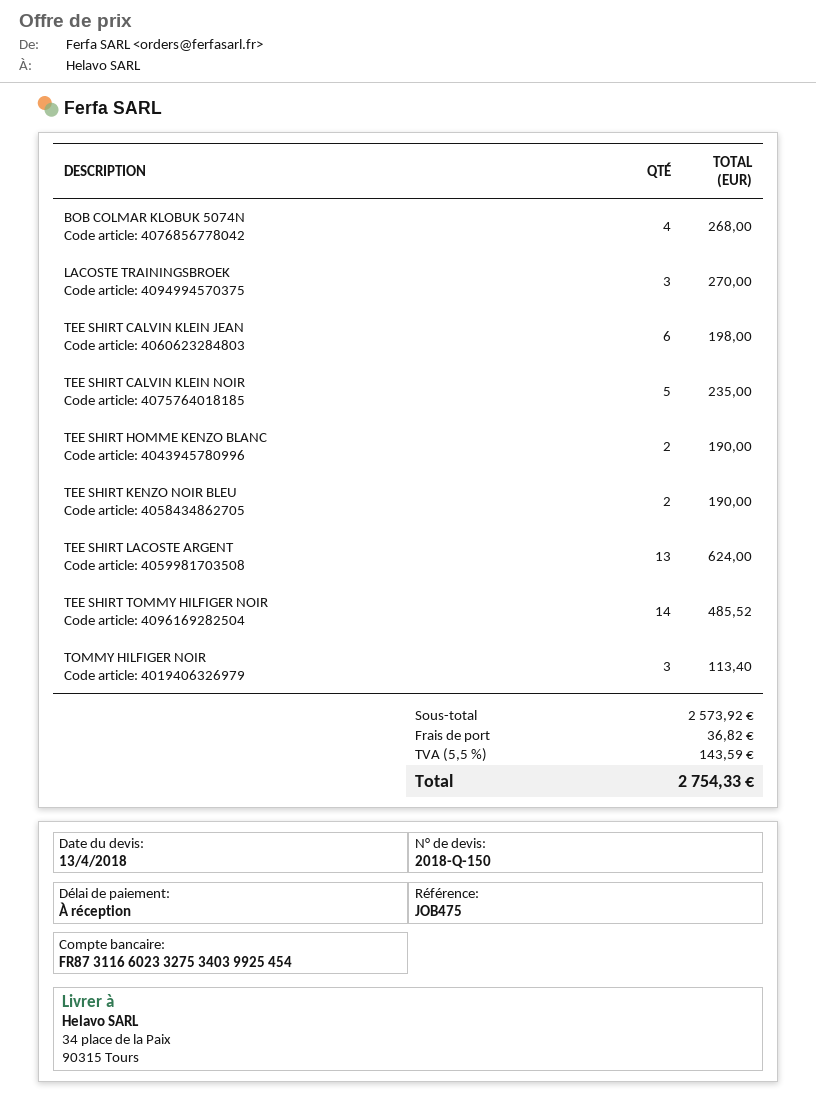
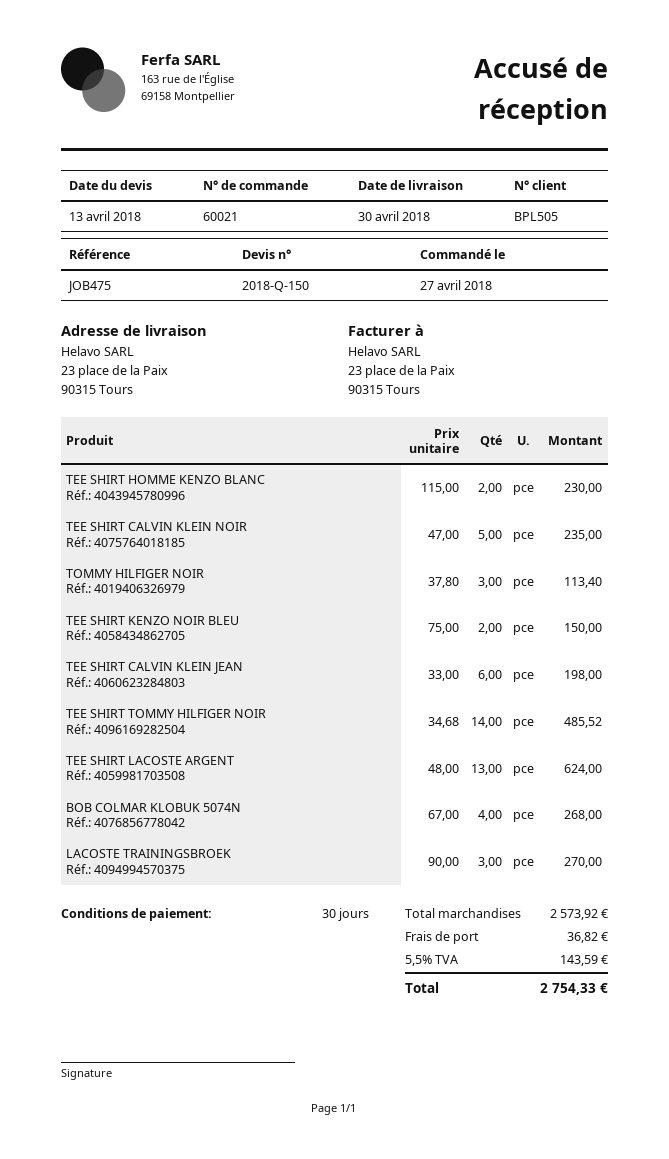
payment terms: on receipt -> 30 days
ship to: 34 place de la Paix, 90315 Tours -> 23 place de la Paix, 90315 Tours
TEE SHIRT HOMME KENZO BLANC: 2 for 190.00 -> 2 for 230.00
TEE SHIRT KENZO NOIR BLEU: 2 for 190.00 -> 2 for 150.00

